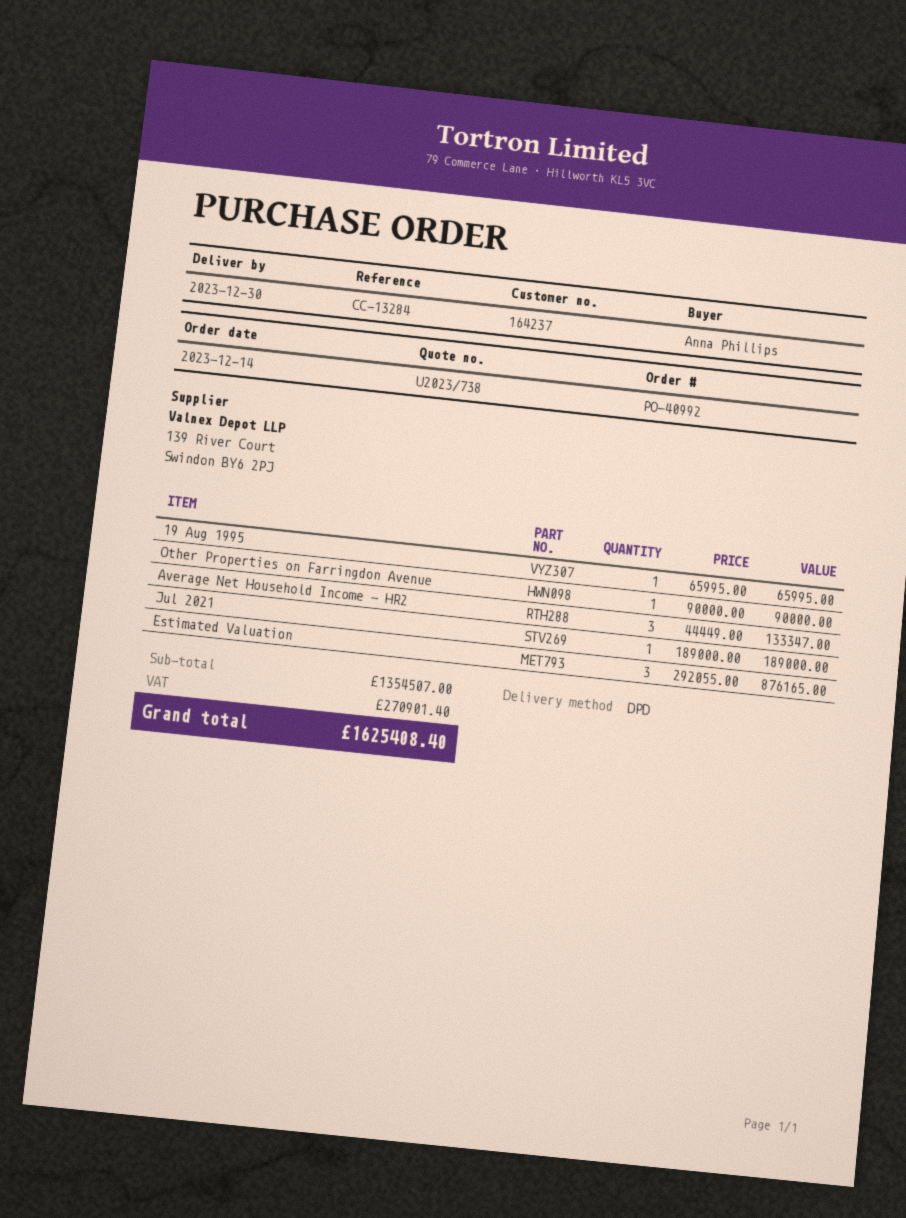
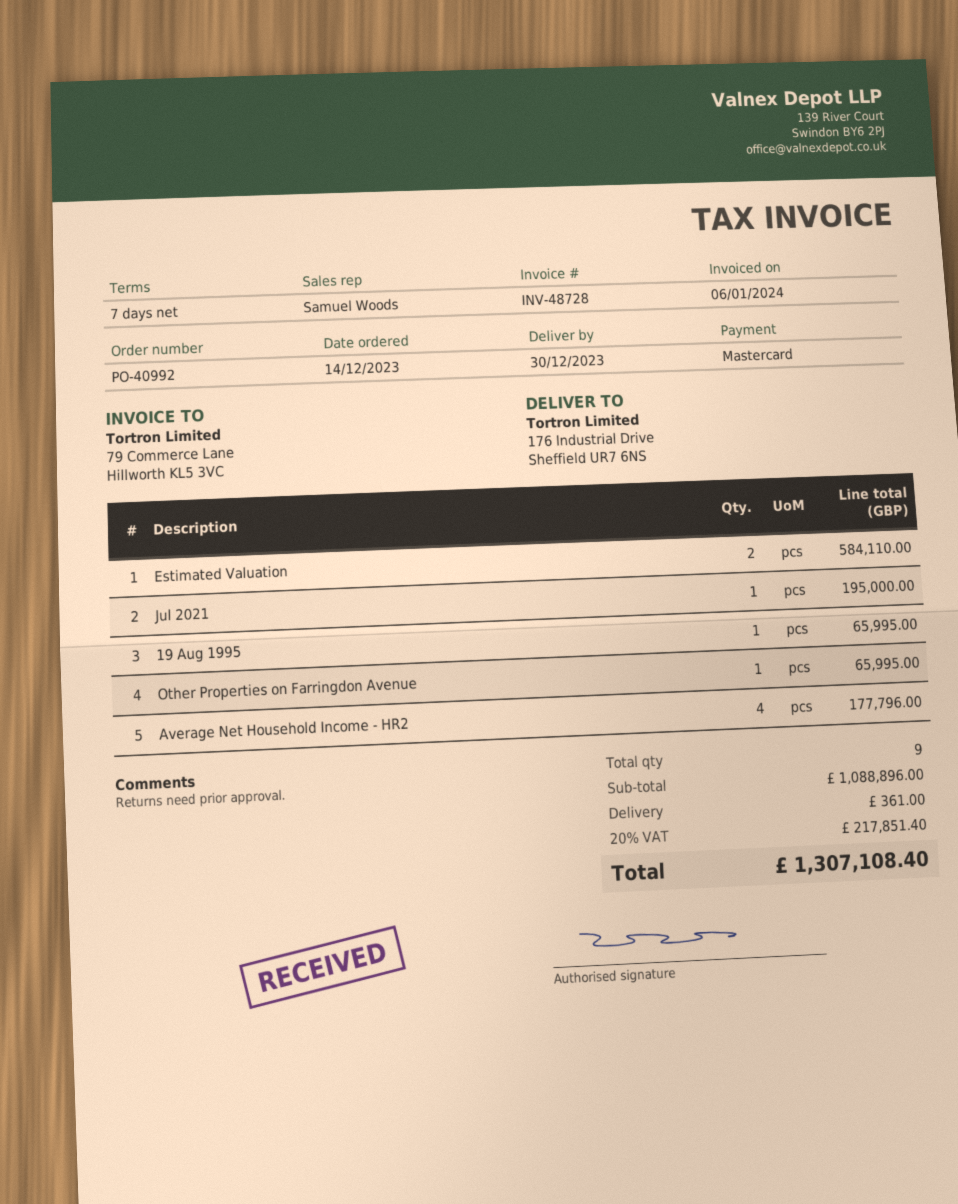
Other Properties on Farringdon Avenue: 1 for 90000.00 -> 1 for 65995.00
Average Net Household Income - HR2: 3 for 133347.00 -> 4 for 177796.00
Jul 2021: 1 for 189000.00 -> 1 for 195000.00
Estimated Valuation: 3 for 876165.00 -> 2 for 584110.00
subtotal: 1354507.00 -> 1088896.00
shipping: none -> 361.00
tax: 270901.40 -> 217851.40
total: 1625408.40 -> 1307108.40

